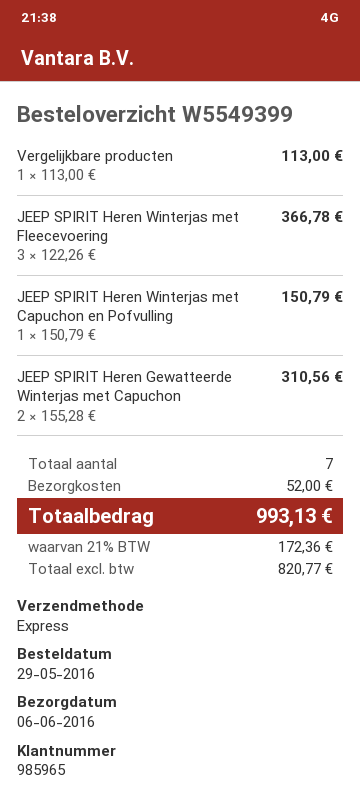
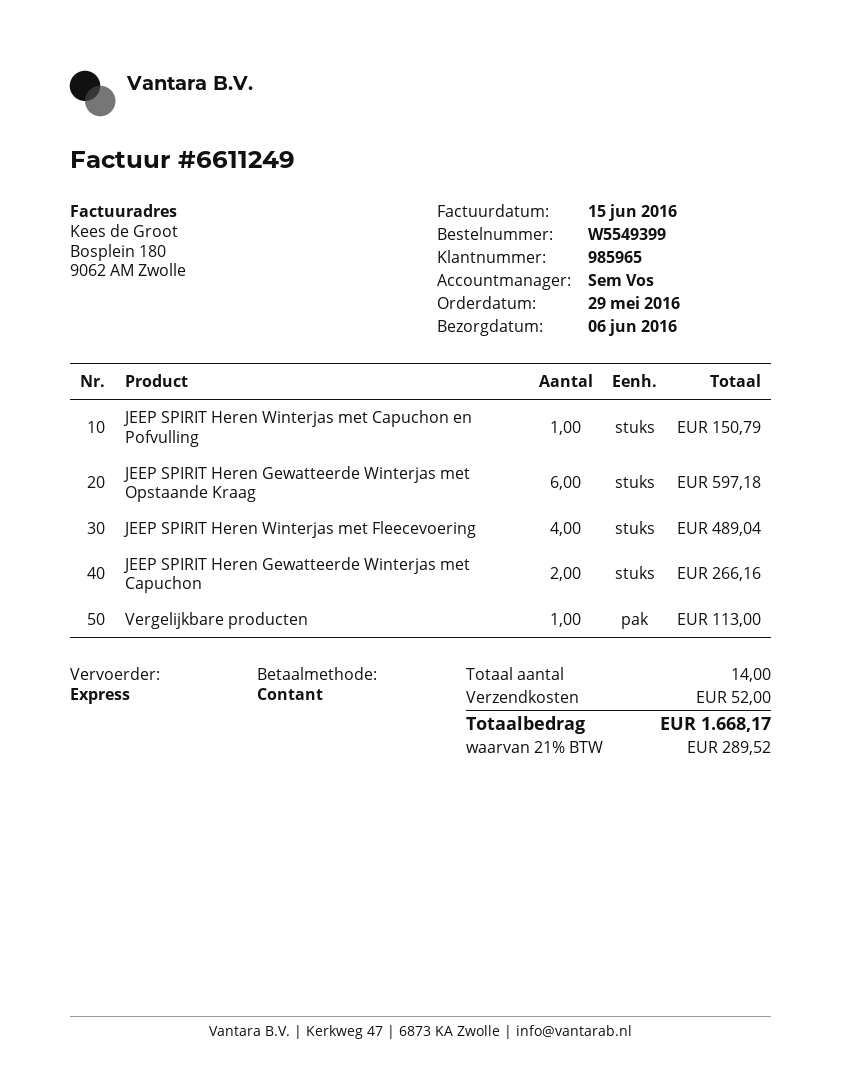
JEEP SPIRIT Heren Winterjas met Fleecevoering: 3 for 366.78 -> 4 for 489.04
JEEP SPIRIT Heren Gewatteerde Winterjas met Capuchon: 2 for 310.56 -> 2 for 266.16
JEEP SPIRIT Heren Gewatteerde Winterjas met Opstaande Kraag: none -> 6 for 597.18
total quantity: 7 -> 14
tax: 21% = 172.36 -> 21% = 289.52
total: 993.13 -> 1668.17

